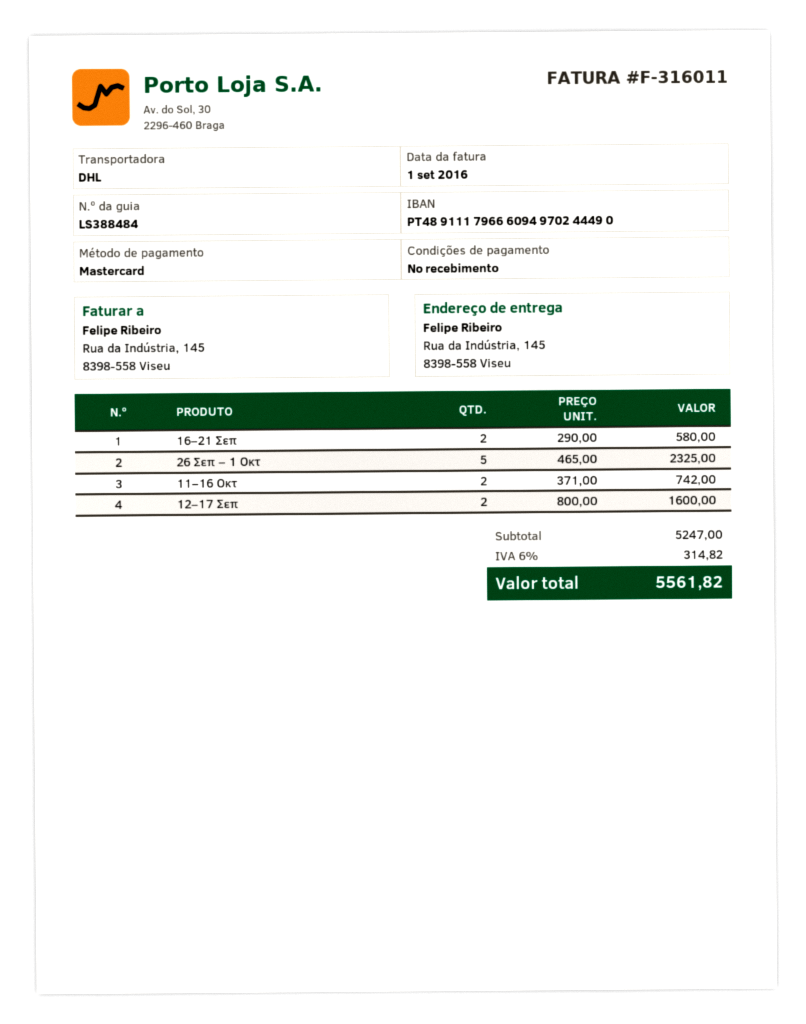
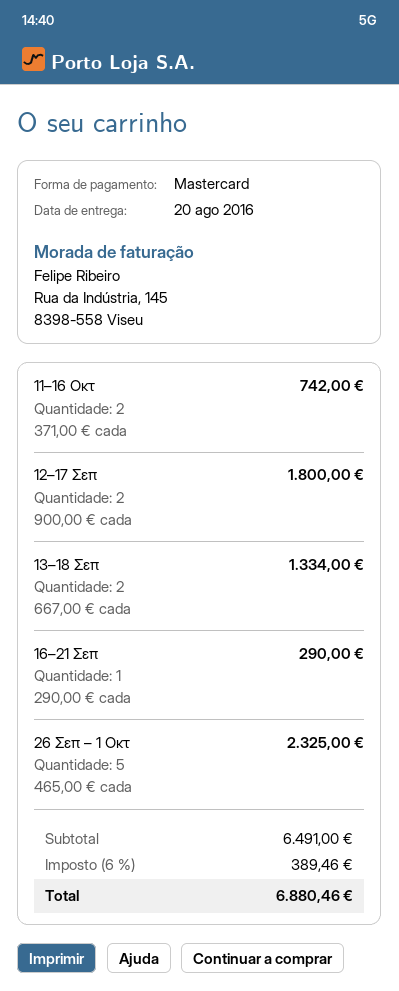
16–21 Σεπ: 2 x 290.00 = 580.00 -> 1 x 290.00 = 290.00
12–17 Σεπ: 2 x 800.00 = 1600.00 -> 2 x 900.00 = 1800.00
13–18 Σεπ: none -> 2 x 667.00 = 1334.00
subtotal: 5247.00 -> 6491.00
tax: 6% = 314.82 -> 6% = 389.46
total: 5561.82 -> 6880.46

